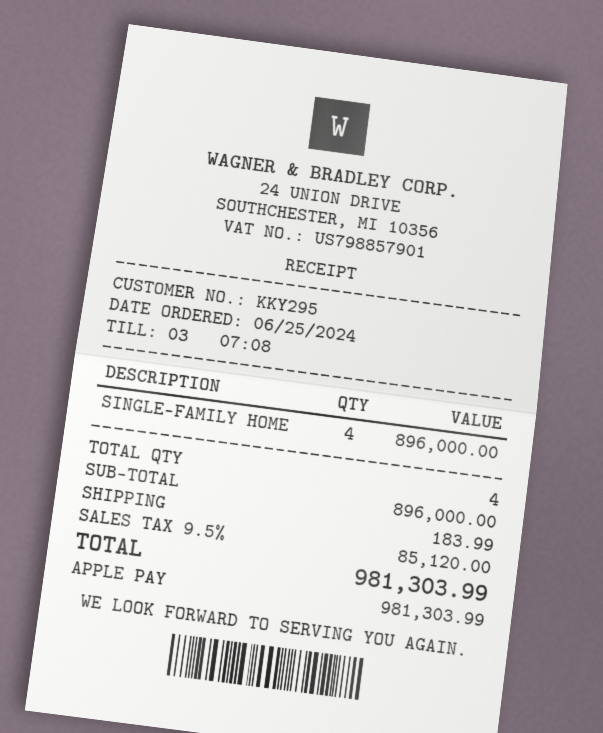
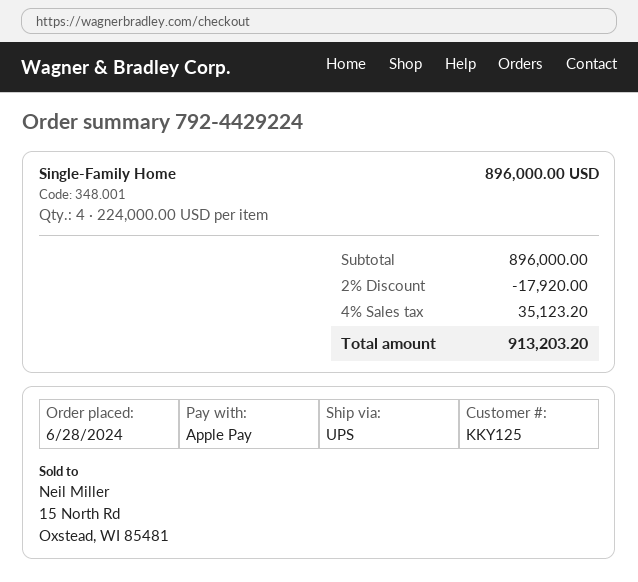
order date: 2024-06-25 -> 2024-06-28
customer number: KKY295 -> KKY125
discount: none -> 2% = 17920.00
shipping: 183.99 -> none
tax: 9.5% = 85120.00 -> 4% = 35123.20
total: 981303.99 -> 913203.20

